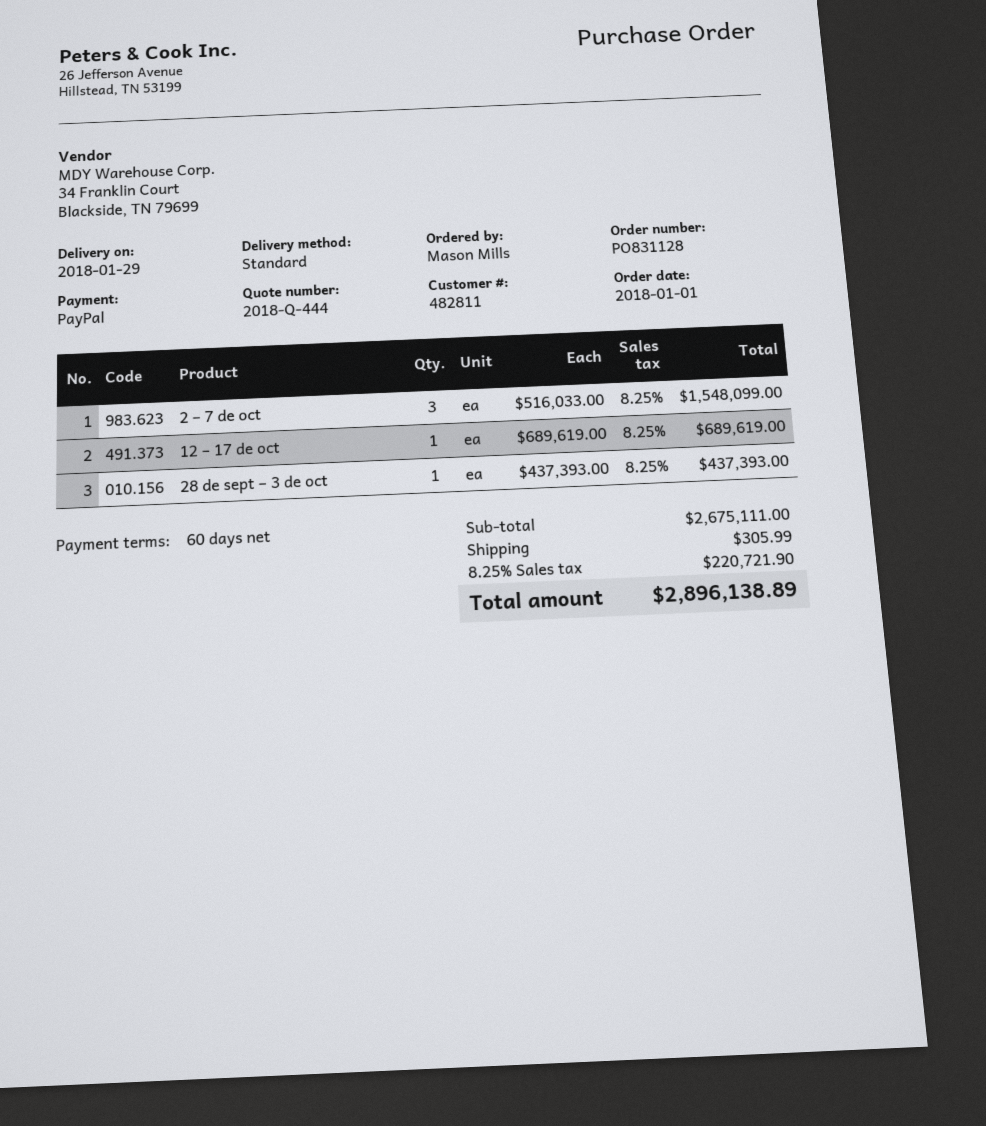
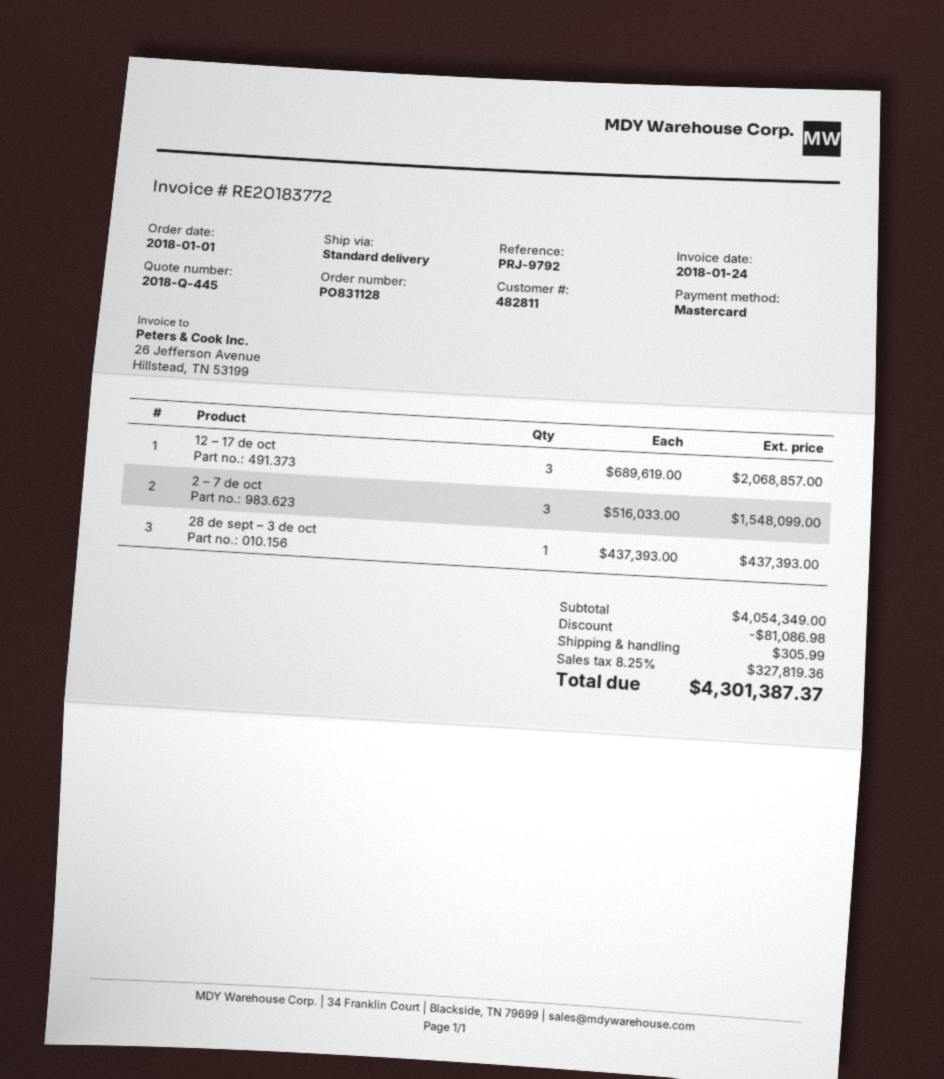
quote number: 2018-Q-444 -> 2018-Q-445
payment method: PayPal -> Mastercard
12 – 17 de oct: 1 x 689619.00 = 689619.00 -> 3 x 689619.00 = 2068857.00
subtotal: 2675111.00 -> 4054349.00
discount: none -> 81086.98
tax: 8.25% = 220721.90 -> 8.25% = 327819.36
total: 2896138.89 -> 4301387.37

